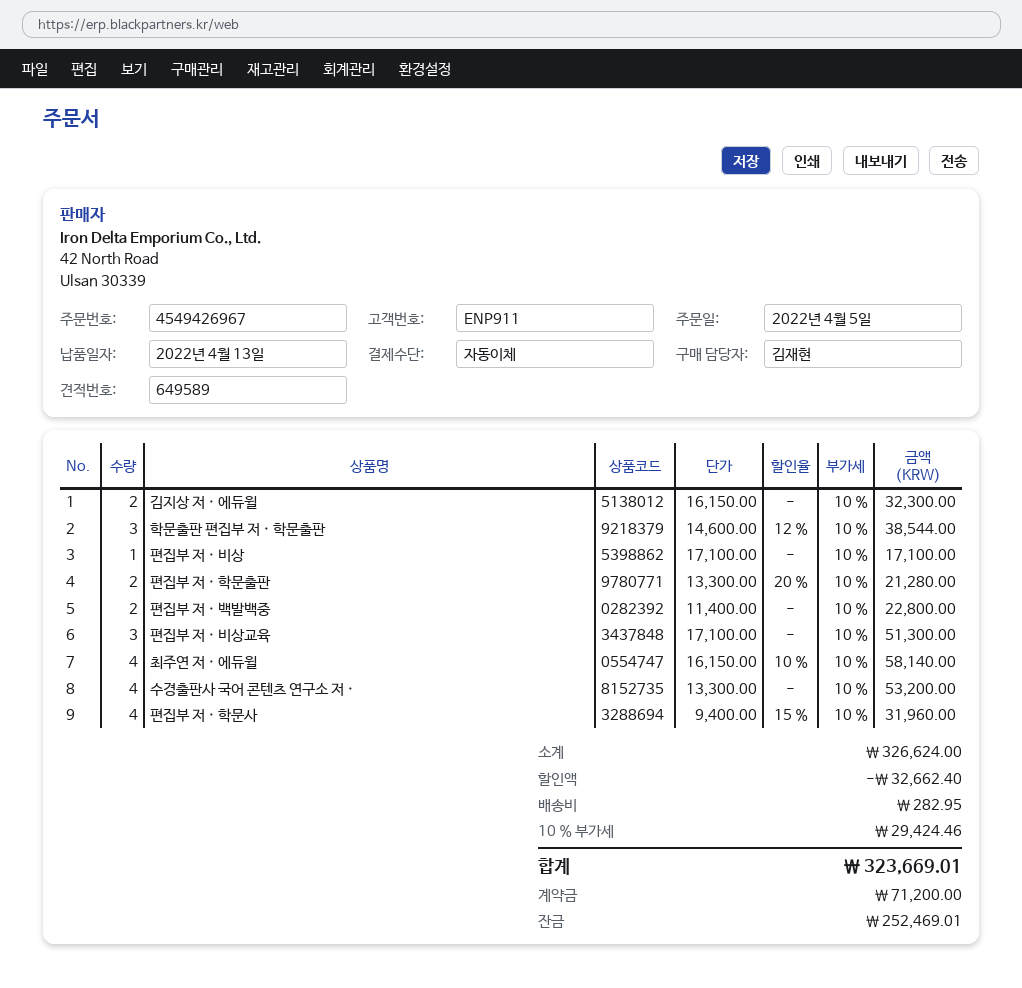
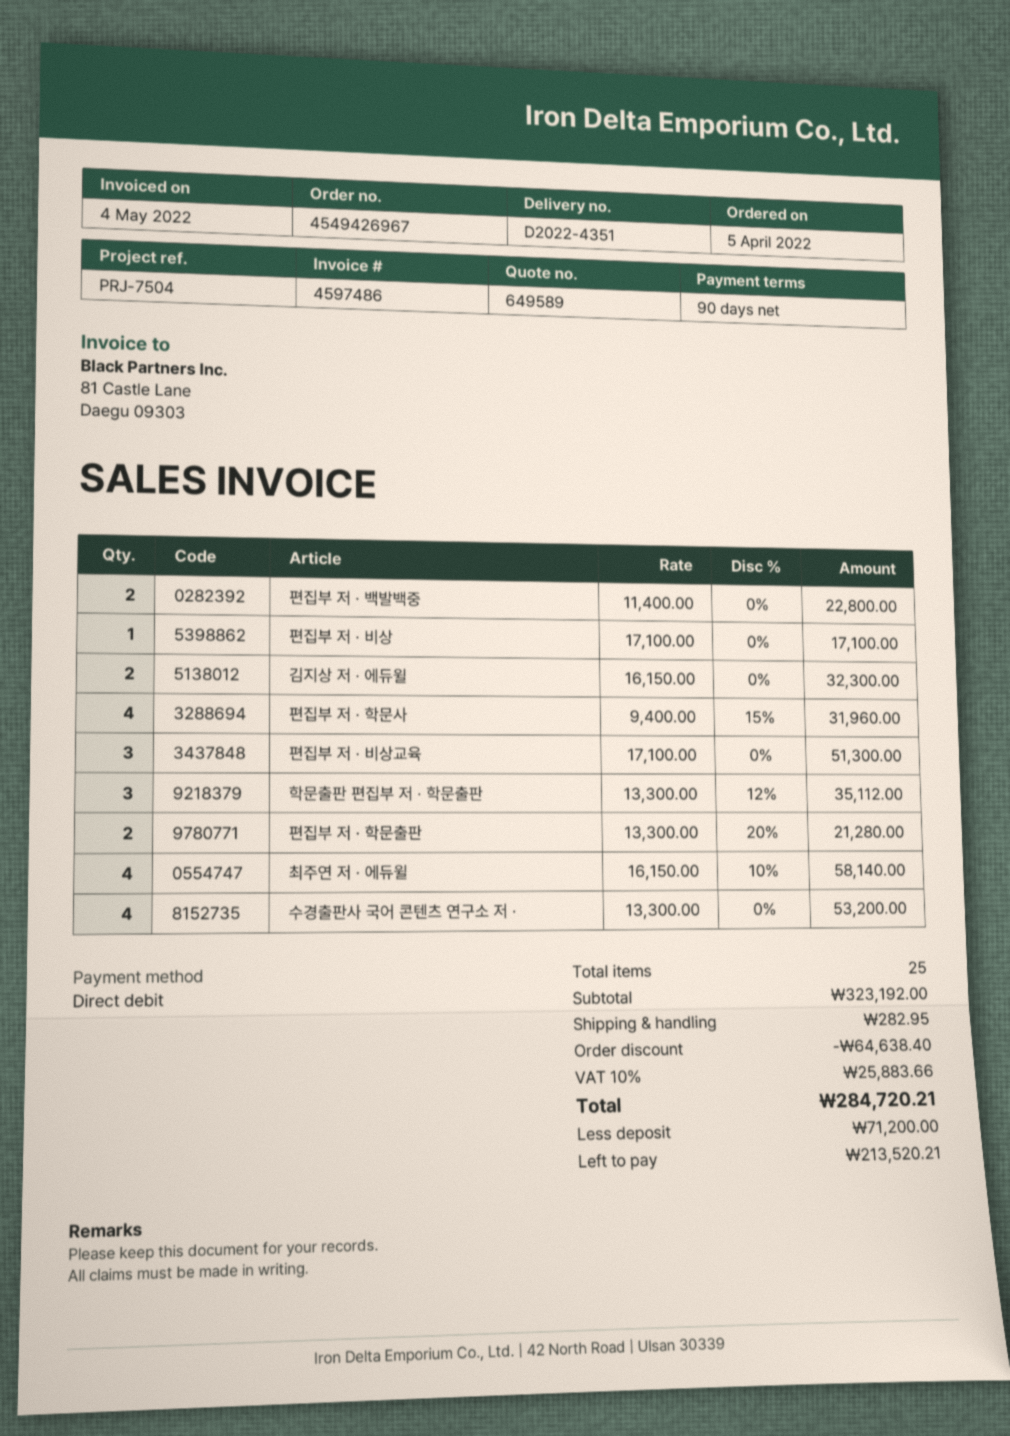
학문출판 편집부 저 · 학문출판: 3 x 14600.00 - 12% = 38544.00 -> 3 x 13300.00 - 12% = 35112.00
subtotal: 326624.00 -> 323192.00
discount: 32662.40 -> 64638.40
tax: 10% = 29424.46 -> 10% = 25883.66
total: 323669.01 -> 284720.21
balance: 252469.01 -> 213520.21

